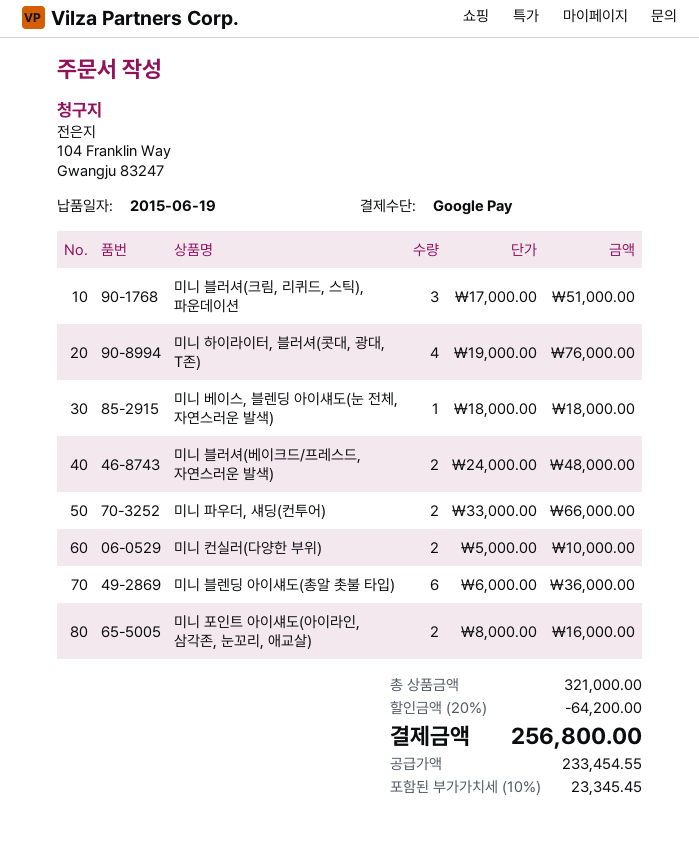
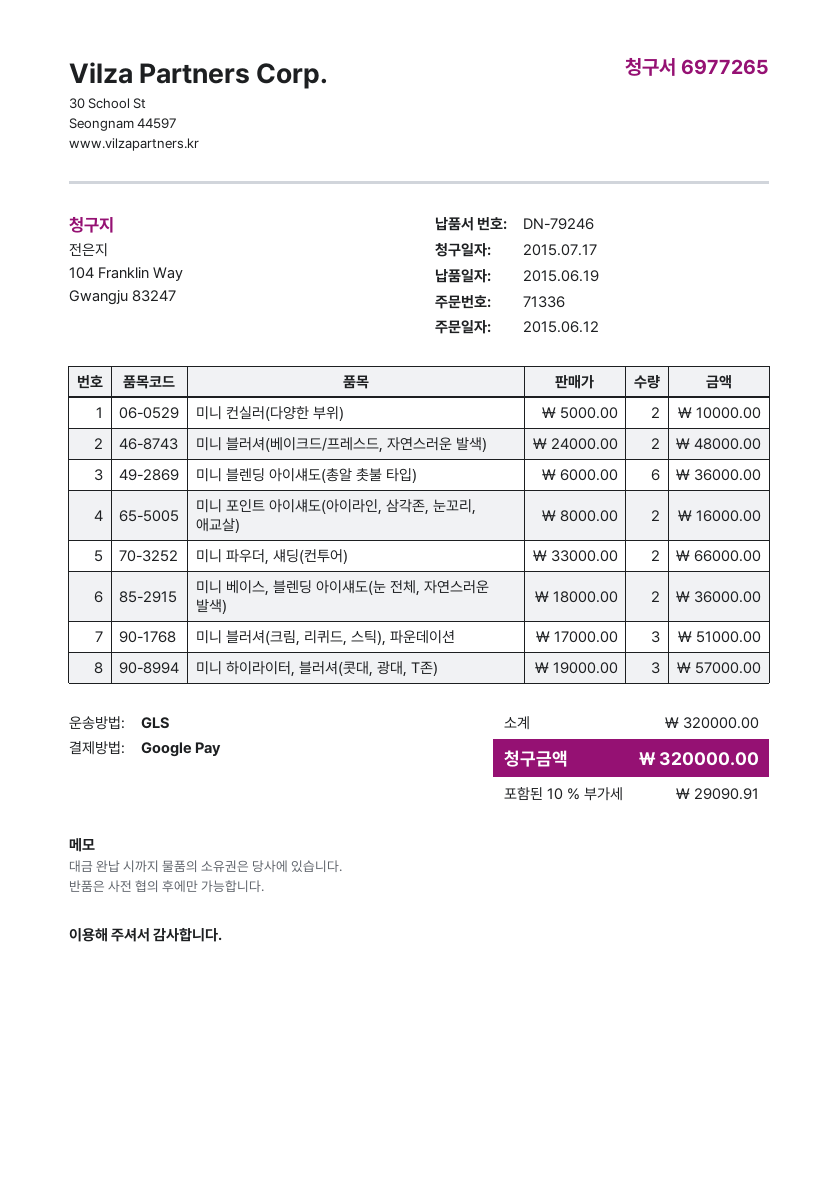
미니 하이라이터, 블러셔(콧대, 광대, T존): 4 x 19000.00 = 76000.00 -> 3 x 19000.00 = 57000.00
미니 베이스, 블렌딩 아이섀도(눈 전체, 자연스러운 발색): 1 x 18000.00 = 18000.00 -> 2 x 18000.00 = 36000.00
subtotal: 321000.00 -> 320000.00
discount: 20% = 64200.00 -> none
tax: 10% = 23345.45 -> 10% = 29090.91
total: 256800.00 -> 320000.00

